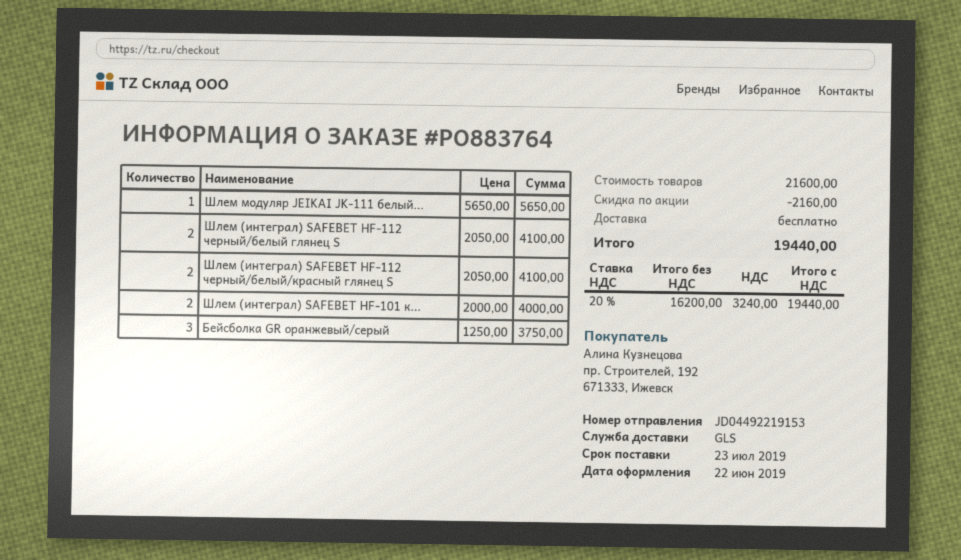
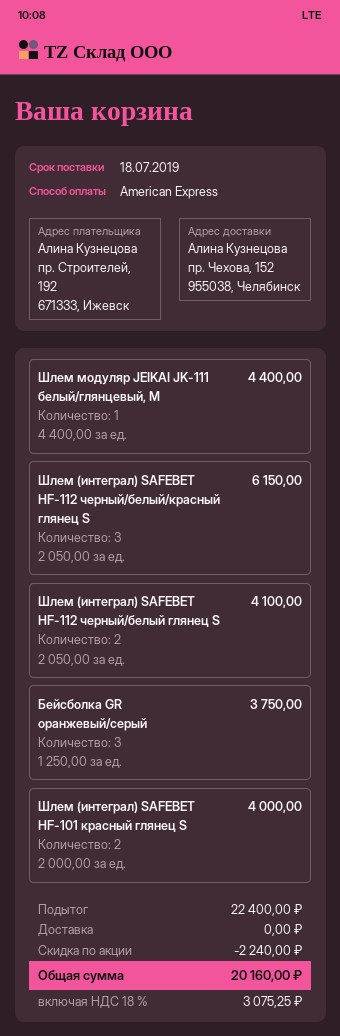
delivery date: 2019-07-23 -> 2019-07-18
Шлем модуляр JEIKAI JK-111 белый...: 1 x 5650.00 = 5650.00 -> 1 x 4400.00 = 4400.00
Шлем (интеграл) SAFEBET HF-112 черный/белый/красный глянец S: 2 x 2050.00 = 4100.00 -> 3 x 2050.00 = 6150.00
subtotal: 21600.00 -> 22400.00
discount: 2160.00 -> 2240.00
tax: 20% = 3240.00 -> 18% = 3075.25
total: 19440.00 -> 20160.00

